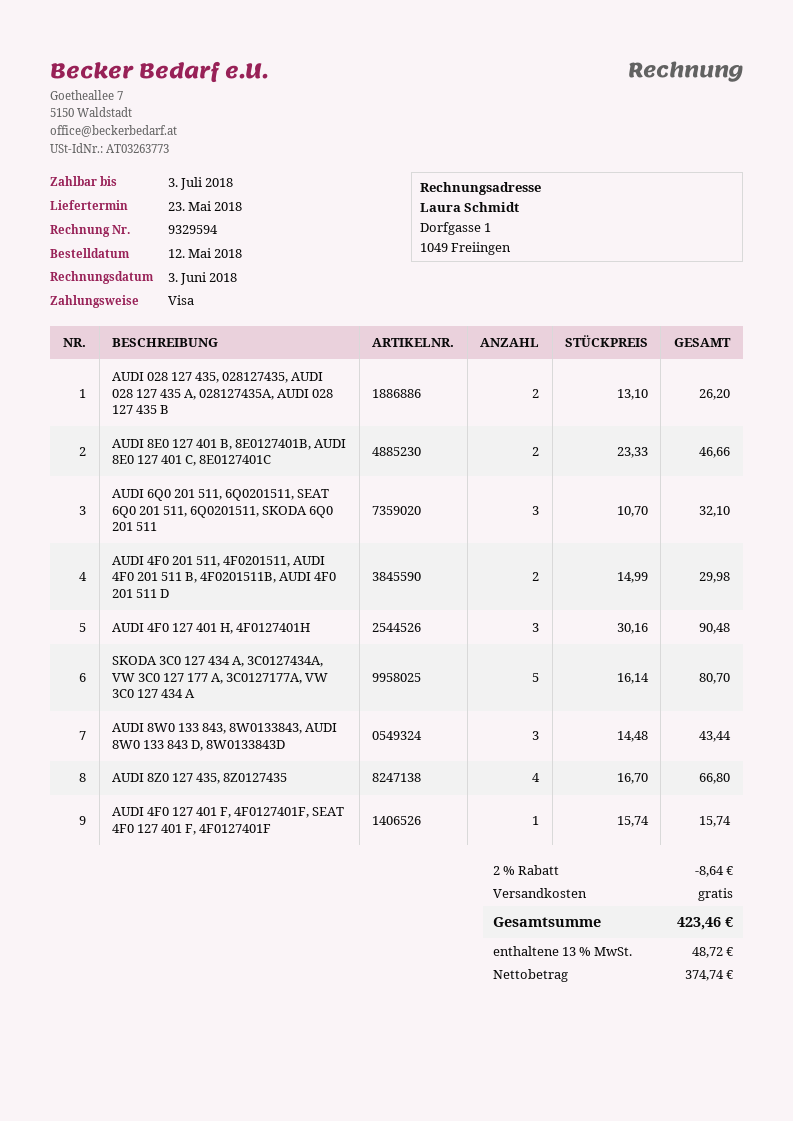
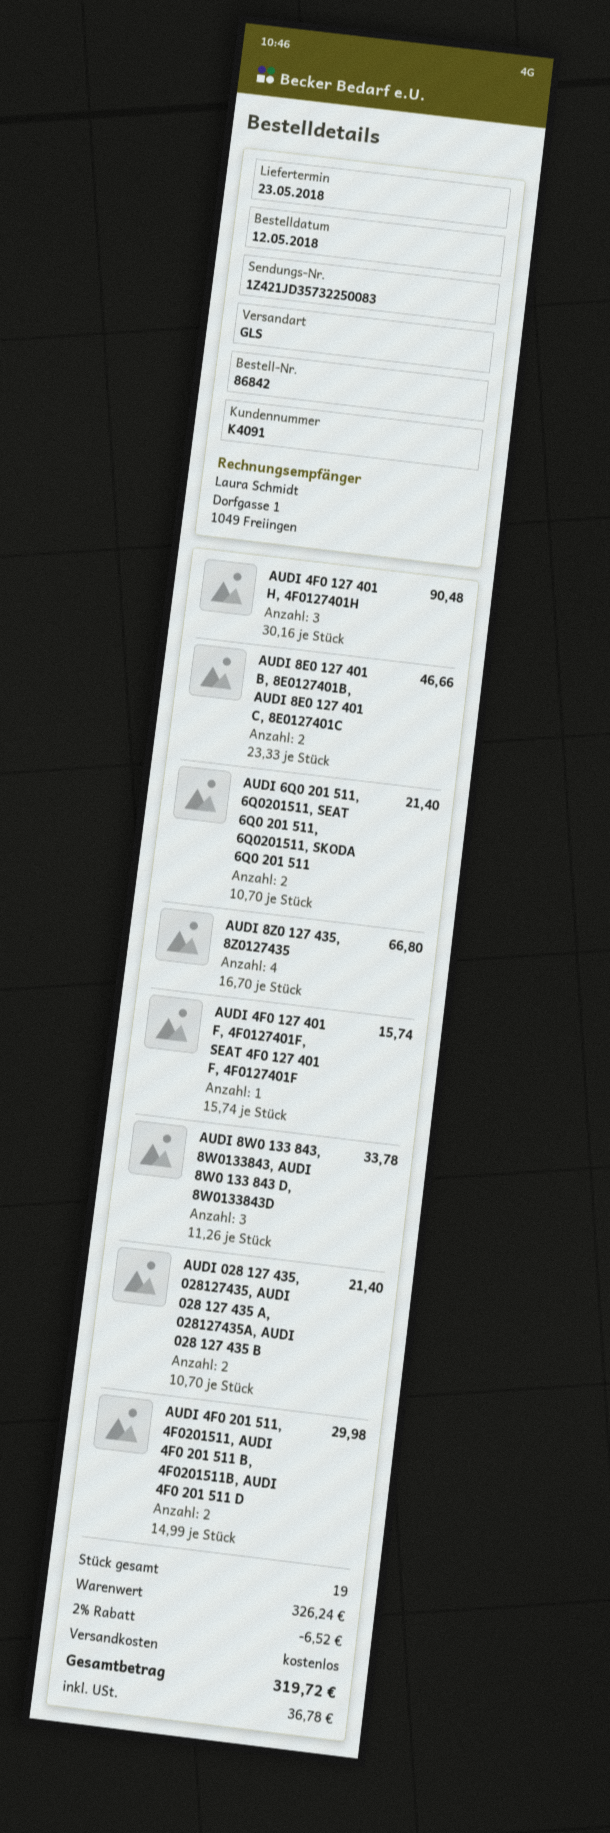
AUDI 028 127 435, 028127435, AUDI 028 127 435 A, 028127435A, AUDI 028 127 435 B: 2 x 13.10 = 26.20 -> 2 x 10.70 = 21.40
AUDI 6Q0 201 511, 6Q0201511, SEAT 6Q0 201 511, 6Q0201511, SKODA 6Q0 201 511: 3 x 10.70 = 32.10 -> 2 x 10.70 = 21.40
SKODA 3C0 127 434 A, 3C0127434A, VW 3C0 127 177 A, 3C0127177A, VW 3C0 127 434 A: 5 x 16.14 = 80.70 -> none
AUDI 8W0 133 843, 8W0133843, AUDI 8W0 133 843 D, 8W0133843D: 3 x 14.48 = 43.44 -> 3 x 11.26 = 33.78
discount: 2% = 8.64 -> 2% = 6.52
tax: 48.72 -> 36.78
total: 423.46 -> 319.72

